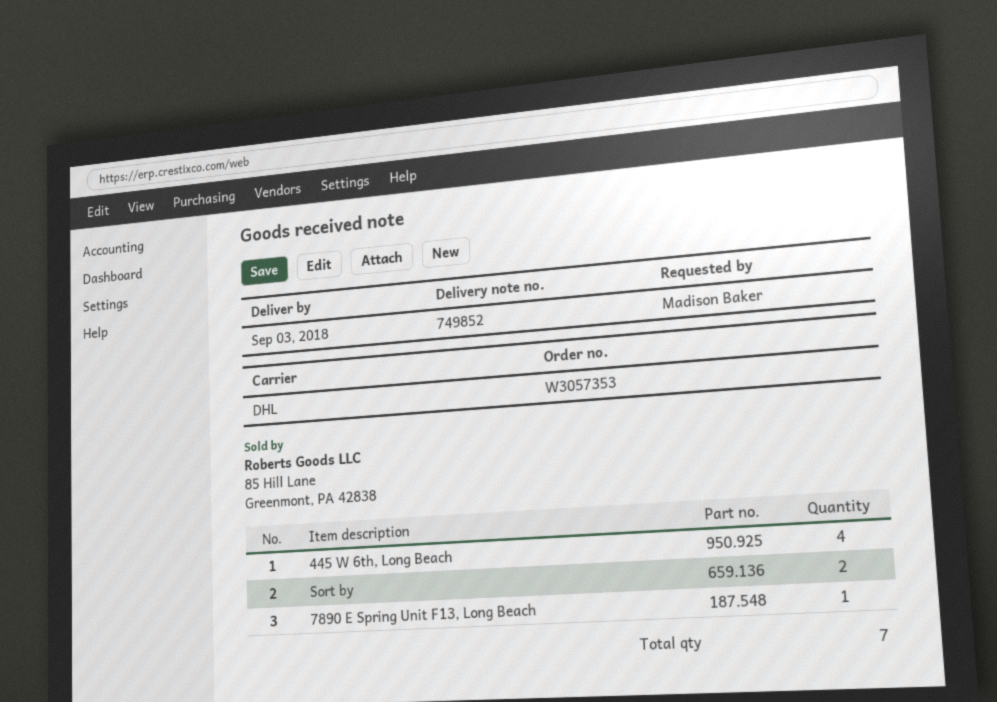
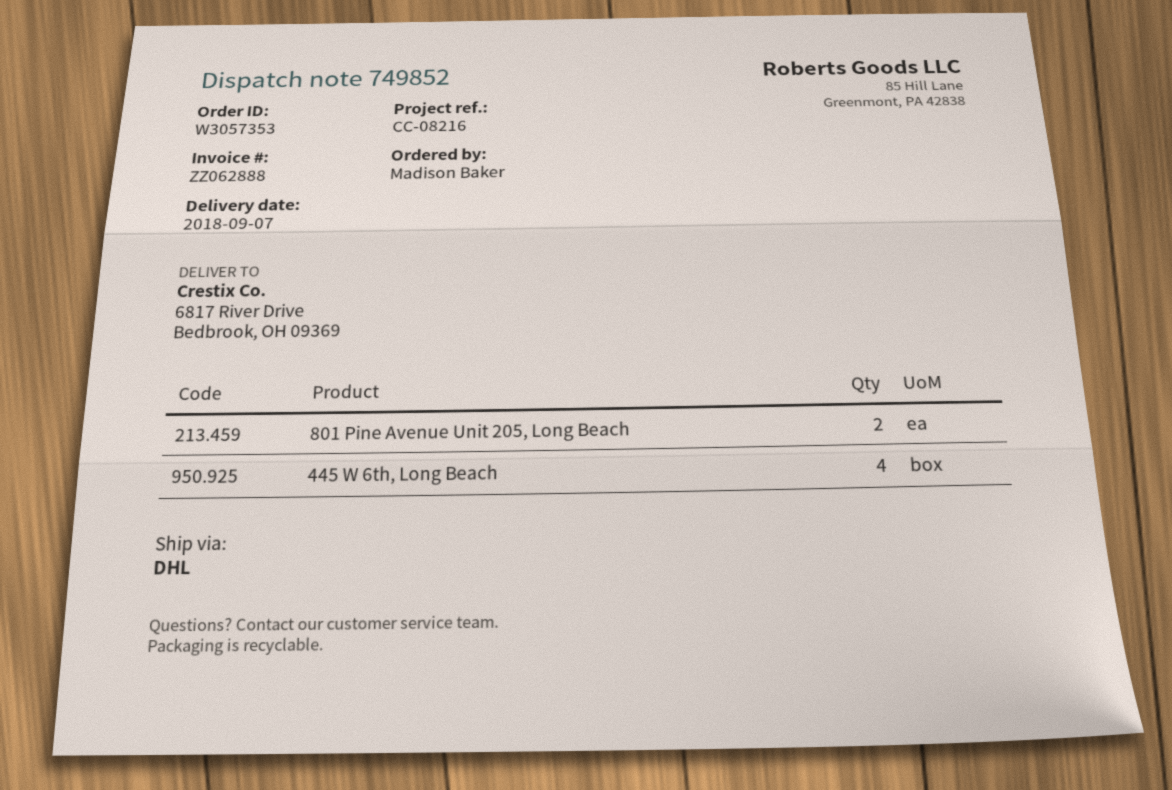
delivery date: 2018-09-03 -> 2018-09-07
Sort by: 2 -> none
7890 E Spring Unit F13, Long Beach: 1 -> none
801 Pine Avenue Unit 205, Long Beach: none -> 2

